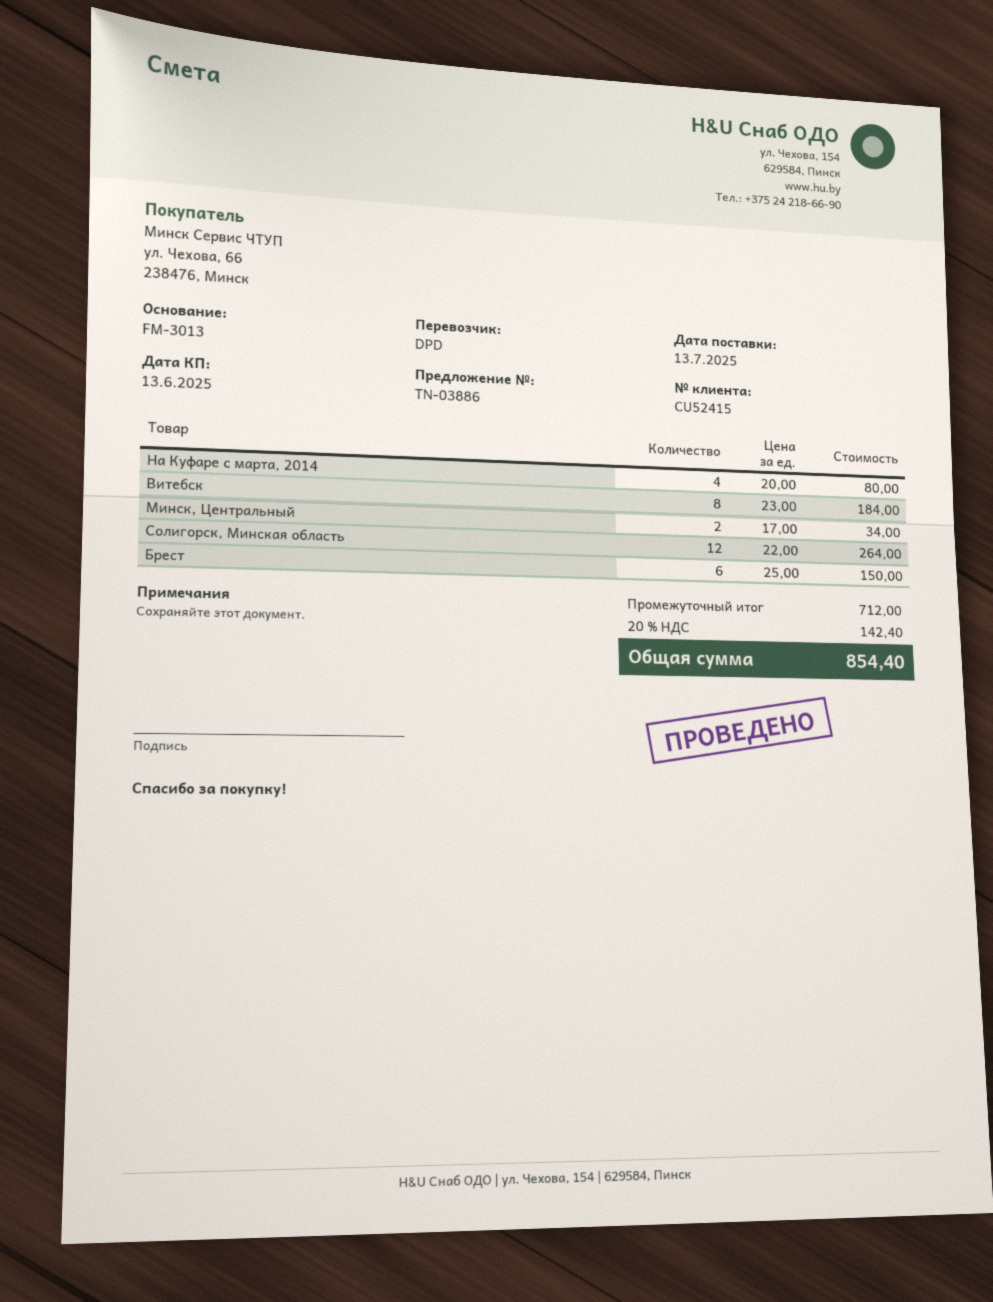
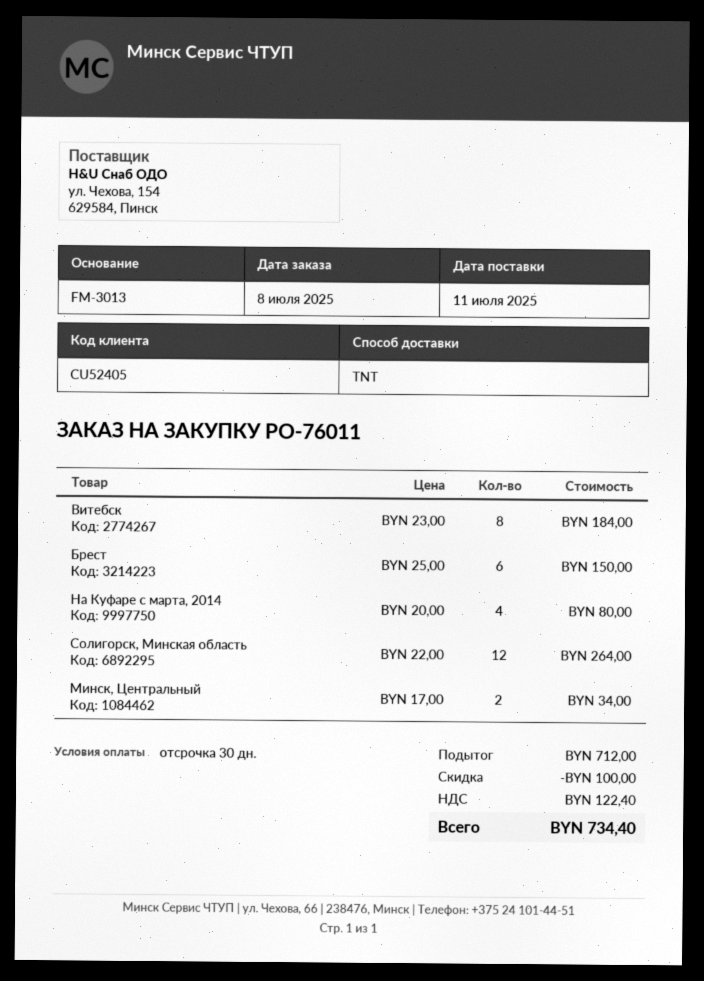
delivery date: 2025-07-13 -> 2025-07-11
customer number: CU52415 -> CU52405
shipping method: DPD -> TNT
discount: none -> 100.00
tax: 142.40 -> 122.40
total: 854.40 -> 734.40

